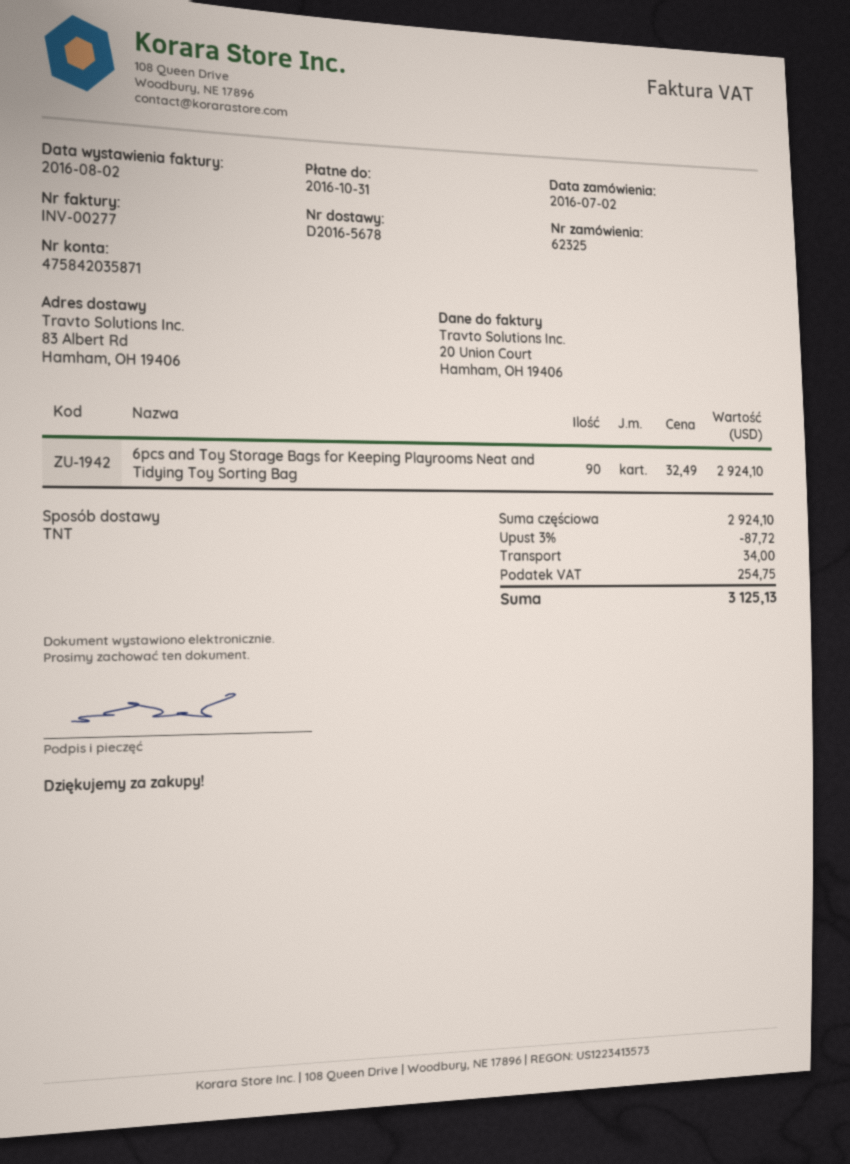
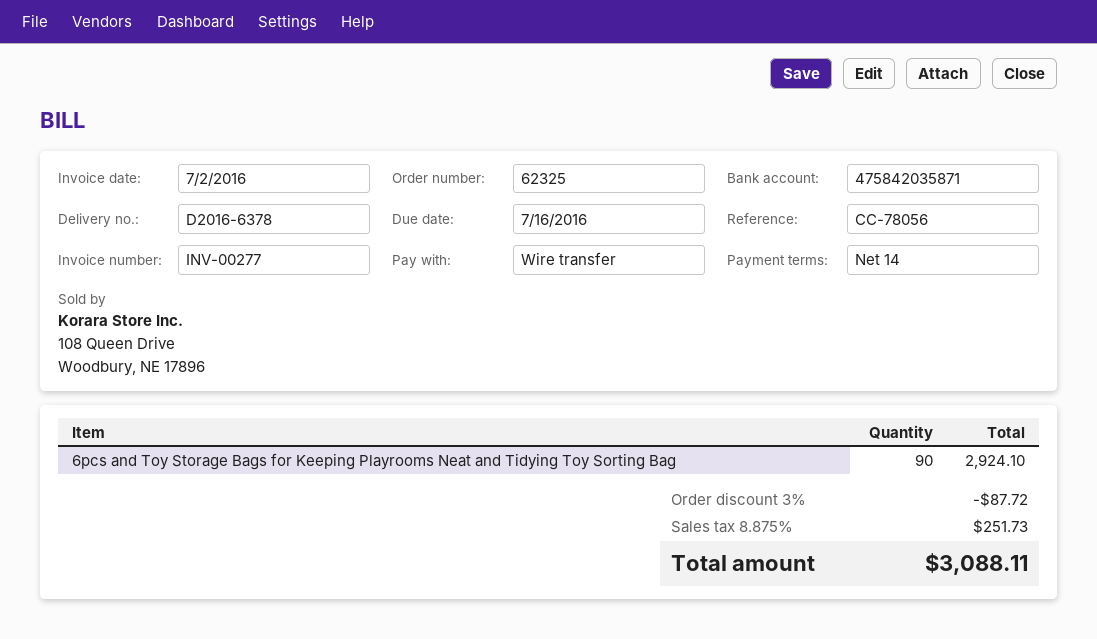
delivery note number: D2016-5678 -> D2016-6378
invoice date: 2016-08-02 -> 2016-07-02
due date: 2016-10-31 -> 2016-07-16
shipping: 34.00 -> none
tax: 254.75 -> 251.73
total: 3125.13 -> 3088.11

